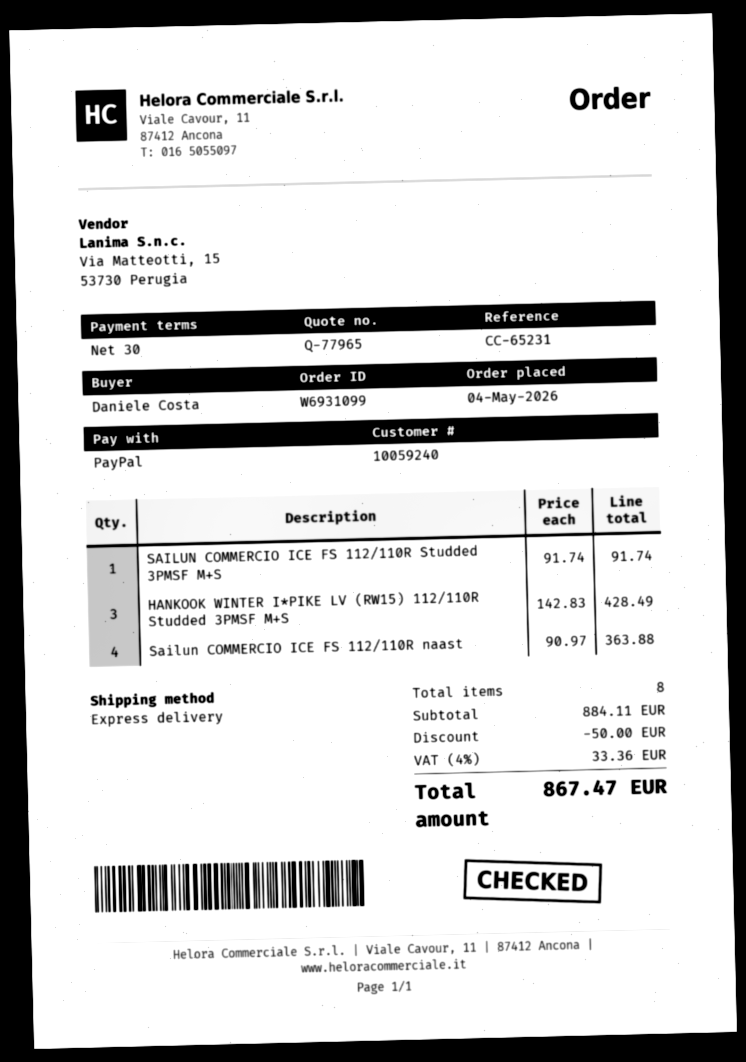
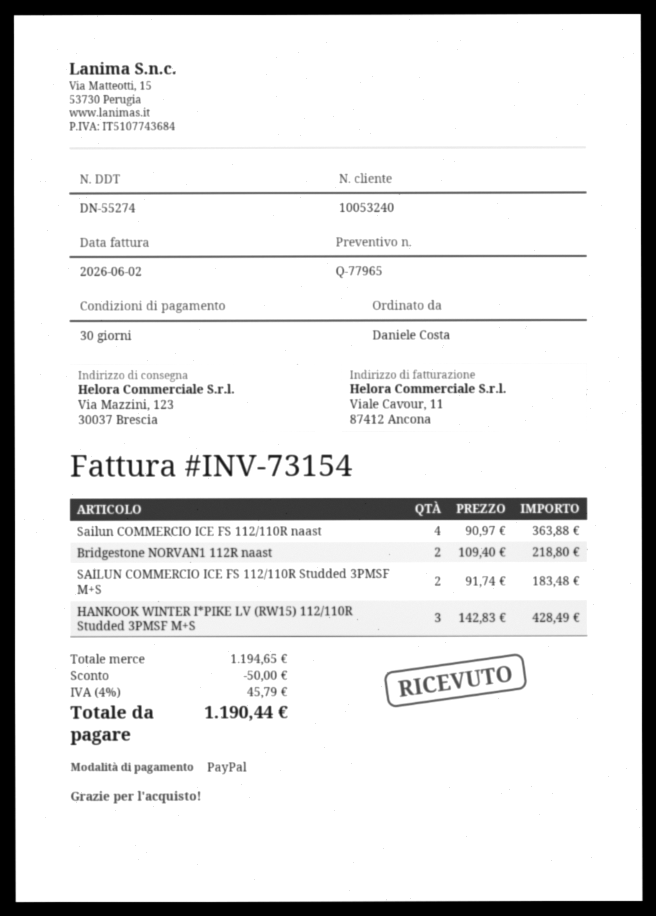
customer number: 10059240 -> 10053240
SAILUN COMMERCIO ICE FS 112/110R Studded 3PMSF M+S: 1 x 91.74 = 91.74 -> 2 x 91.74 = 183.48
Bridgestone NORVAN1 112R naast: none -> 2 x 109.40 = 218.80
subtotal: 884.11 -> 1194.65
tax: 4% = 33.36 -> 4% = 45.79
total: 867.47 -> 1190.44

